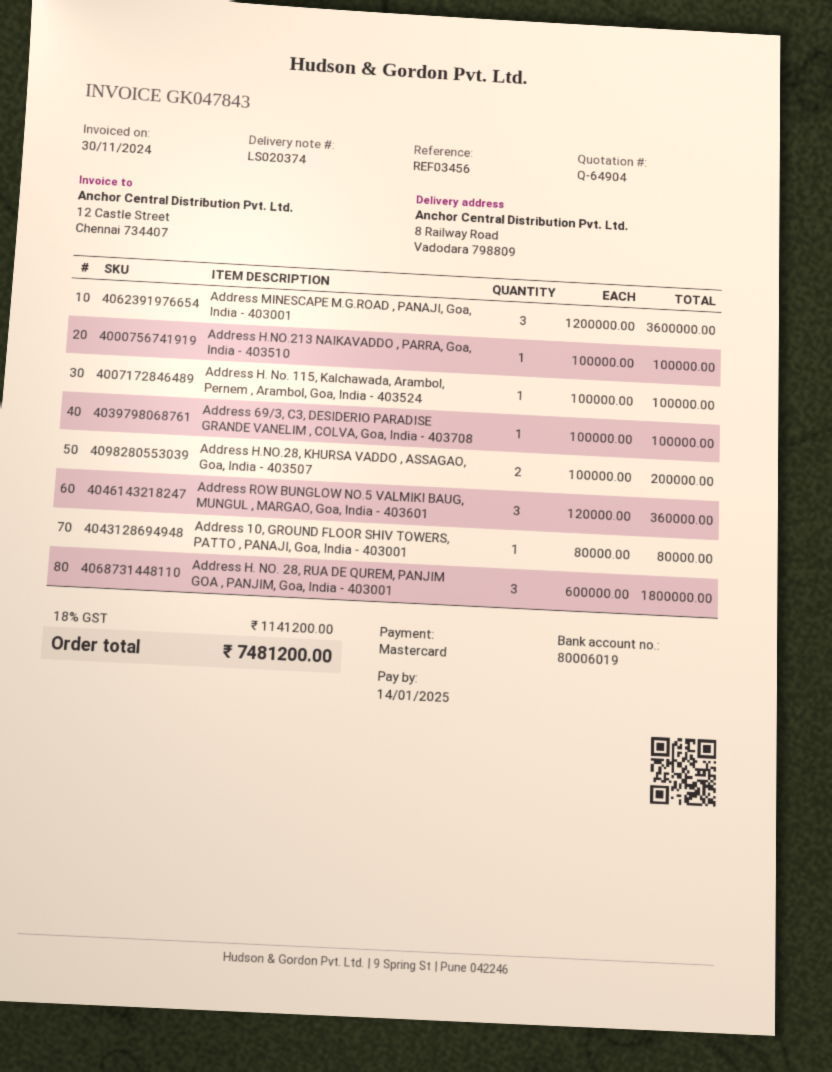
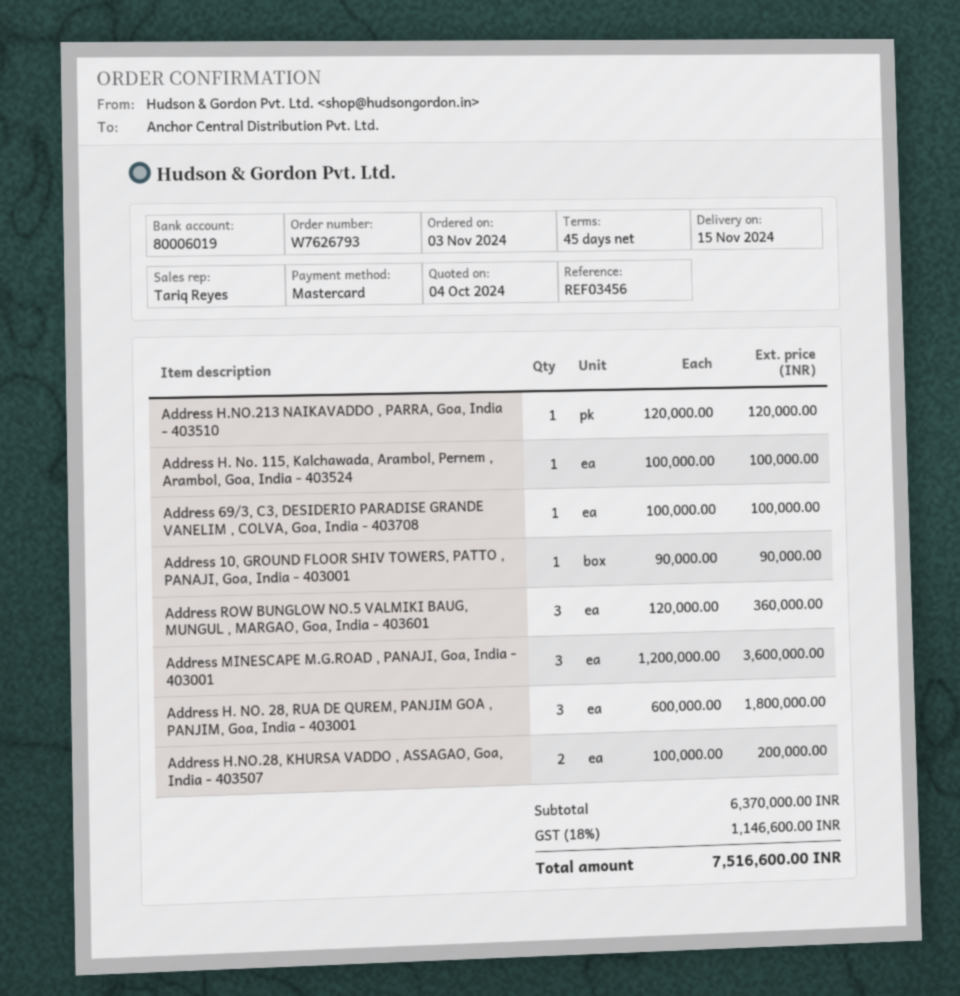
Address H.NO.213 NAIKAVADDO , PARRA, Goa, India - 403510: 1 x 100000.00 = 100000.00 -> 1 x 120000.00 = 120000.00
Address 10, GROUND FLOOR SHIV TOWERS, PATTO , PANAJI, Goa, India - 403001: 1 x 80000.00 = 80000.00 -> 1 x 90000.00 = 90000.00
tax: 18% = 1141200.00 -> 18% = 1146600.00
total: 7481200.00 -> 7516600.00

